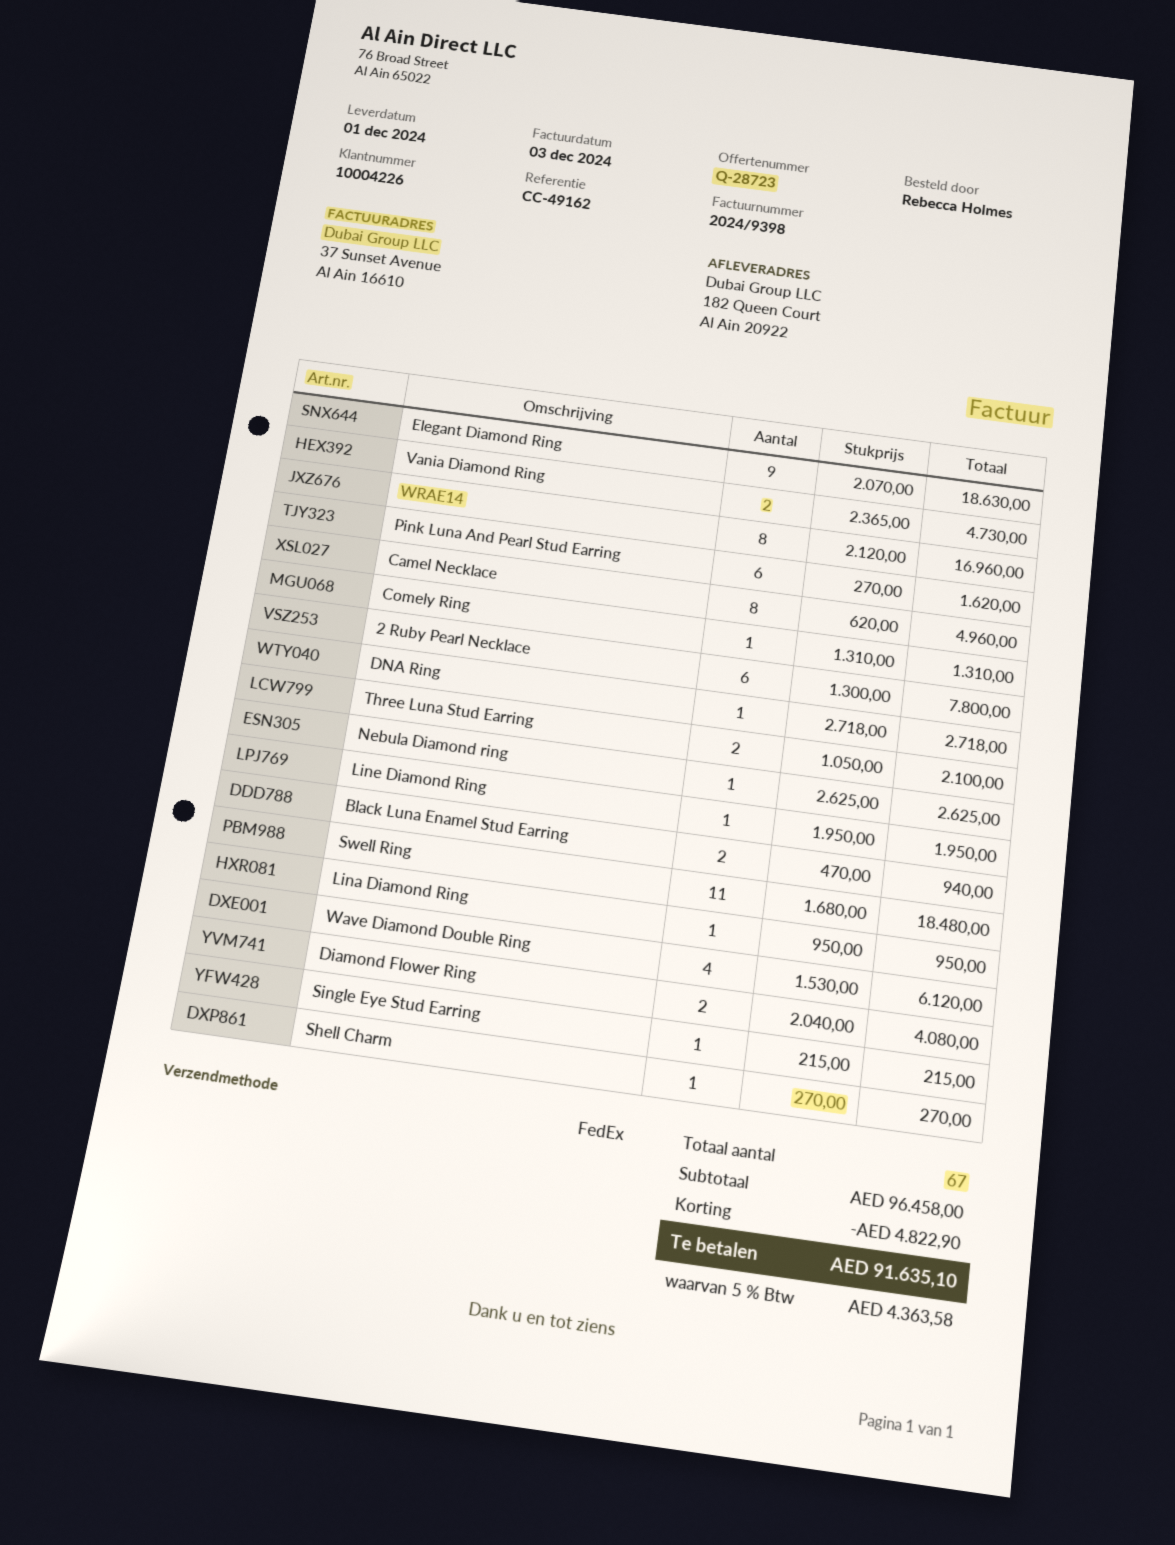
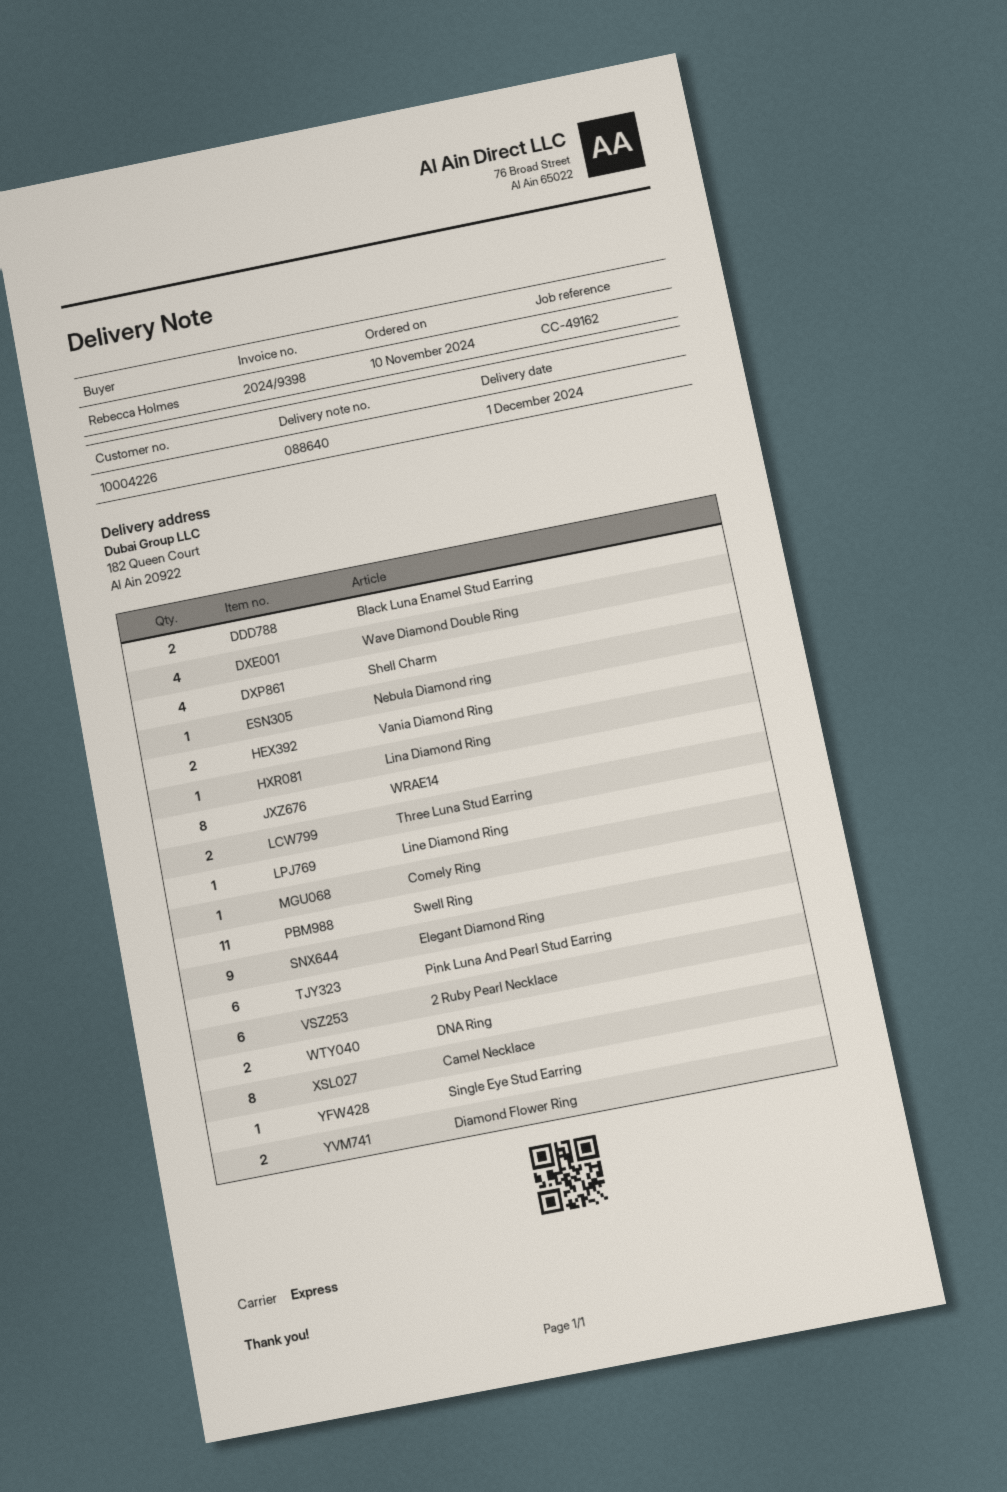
shipping method: FedEx -> express
DNA Ring: 1 -> 2
Shell Charm: 1 -> 4

